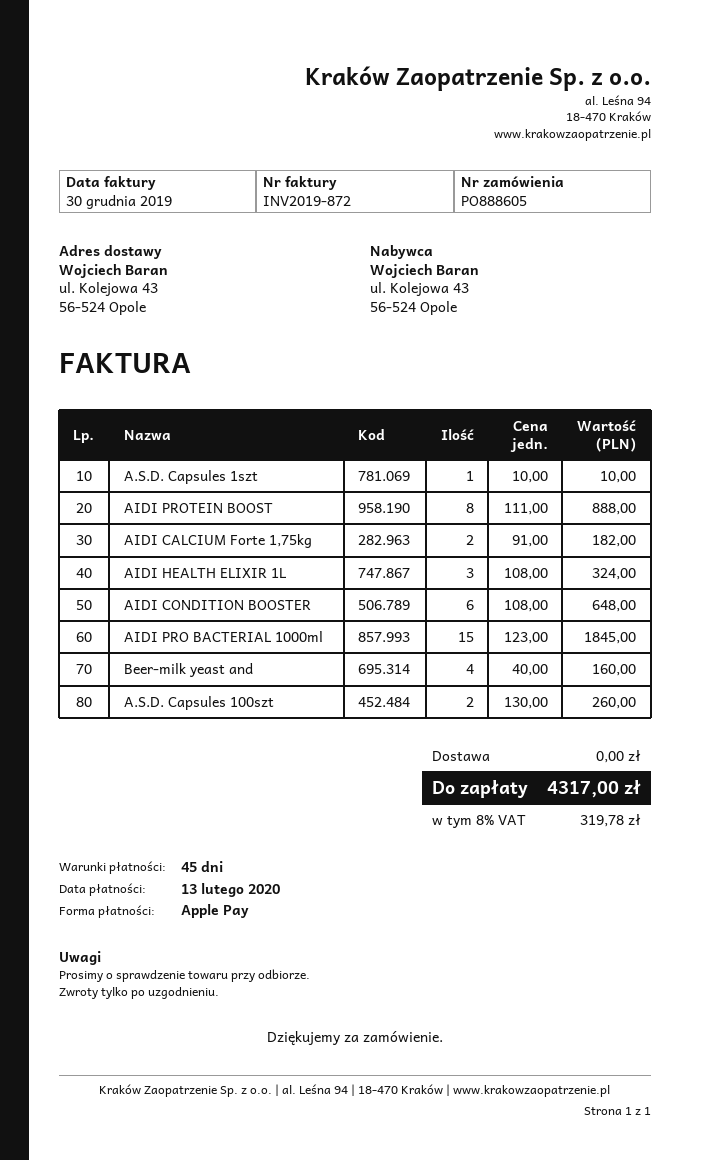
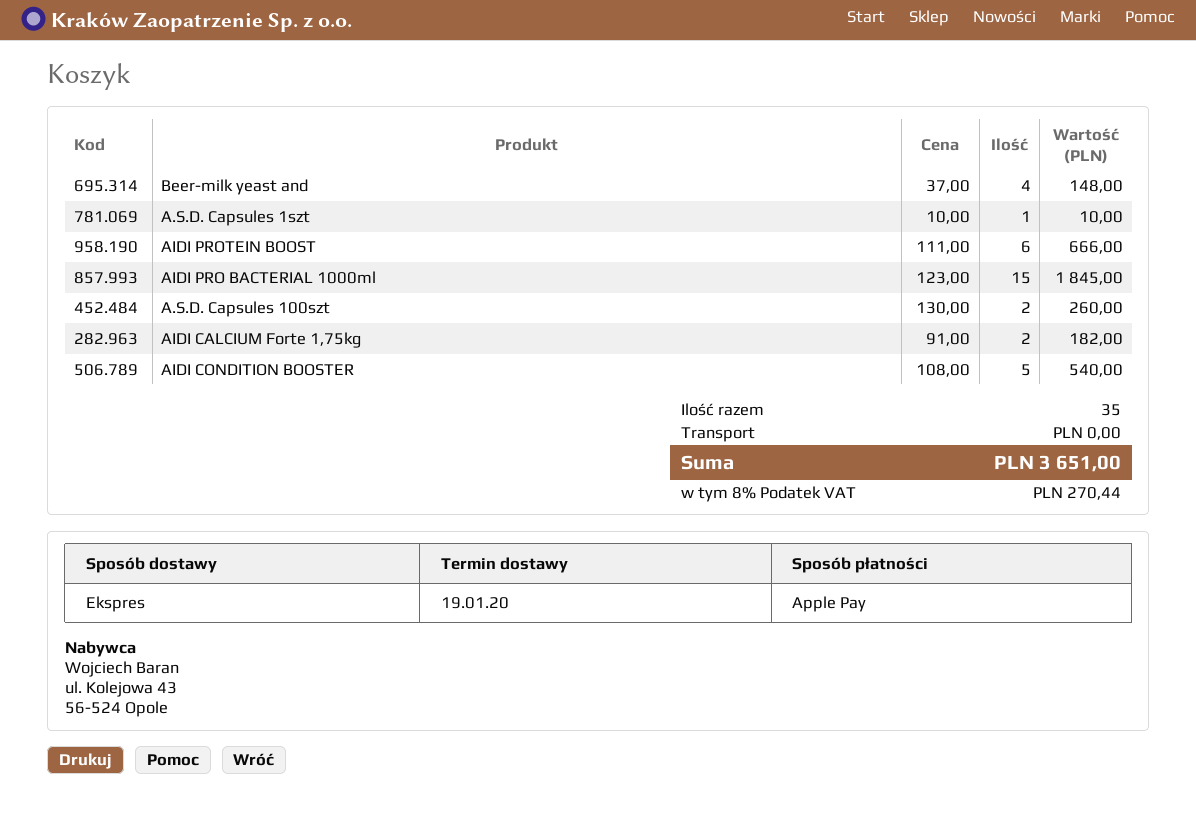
AIDI PROTEIN BOOST: 8 x 111.00 = 888.00 -> 6 x 111.00 = 666.00
AIDI HEALTH ELIXIR 1L: 3 x 108.00 = 324.00 -> none
AIDI CONDITION BOOSTER: 6 x 108.00 = 648.00 -> 5 x 108.00 = 540.00
Beer-milk yeast and: 4 x 40.00 = 160.00 -> 4 x 37.00 = 148.00
tax: 8% = 319.78 -> 8% = 270.44
total: 4317.00 -> 3651.00

